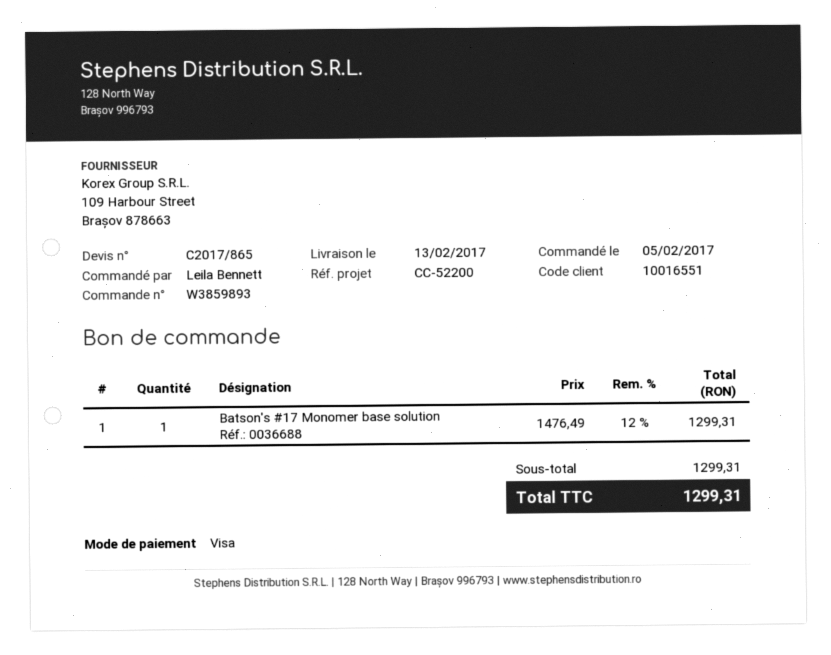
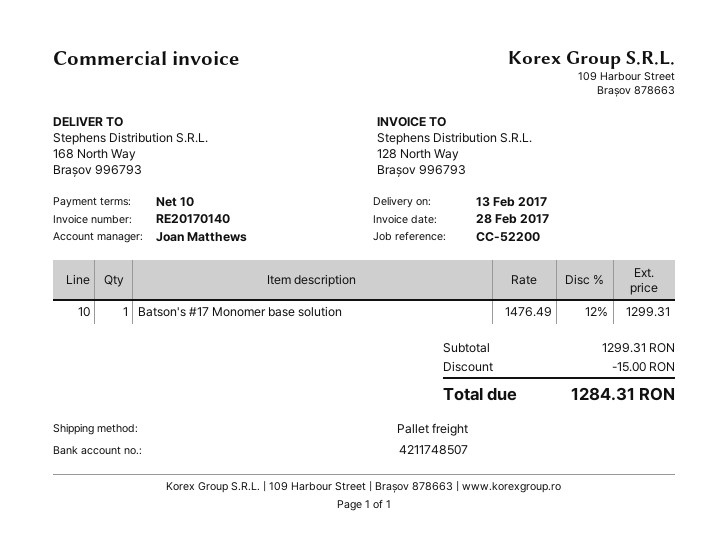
discount: none -> 15.00
total: 1299.31 -> 1284.31

